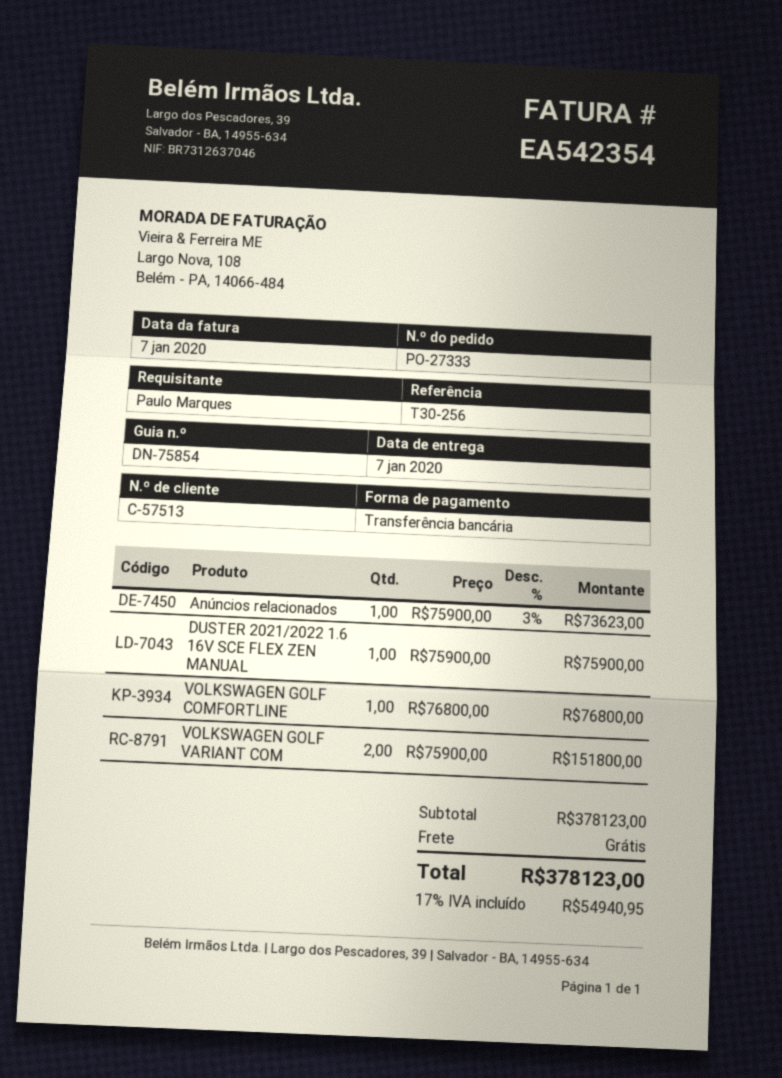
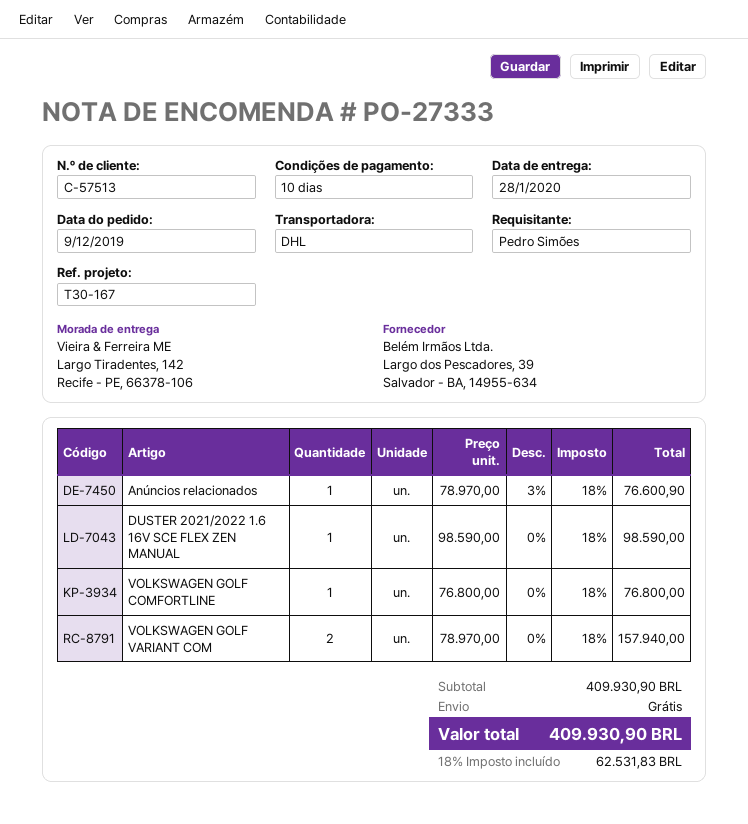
delivery date: 2020-01-07 -> 2020-01-28
reference: T30-256 -> T30-167
ordered by: Paulo Marques -> Pedro Simões
Anúncios relacionados: 1 x 75900.00 - 3% = 73623.00 -> 1 x 78970.00 - 3% = 76600.90
DUSTER 2021/2022 1.6 16V SCE FLEX ZEN MANUAL: 1 x 75900.00 = 75900.00 -> 1 x 98590.00 = 98590.00
VOLKSWAGEN GOLF VARIANT COM: 2 x 75900.00 = 151800.00 -> 2 x 78970.00 = 157940.00
subtotal: 378123.00 -> 409930.90
tax: 17% = 54940.95 -> 18% = 62531.83
total: 378123.00 -> 409930.90

